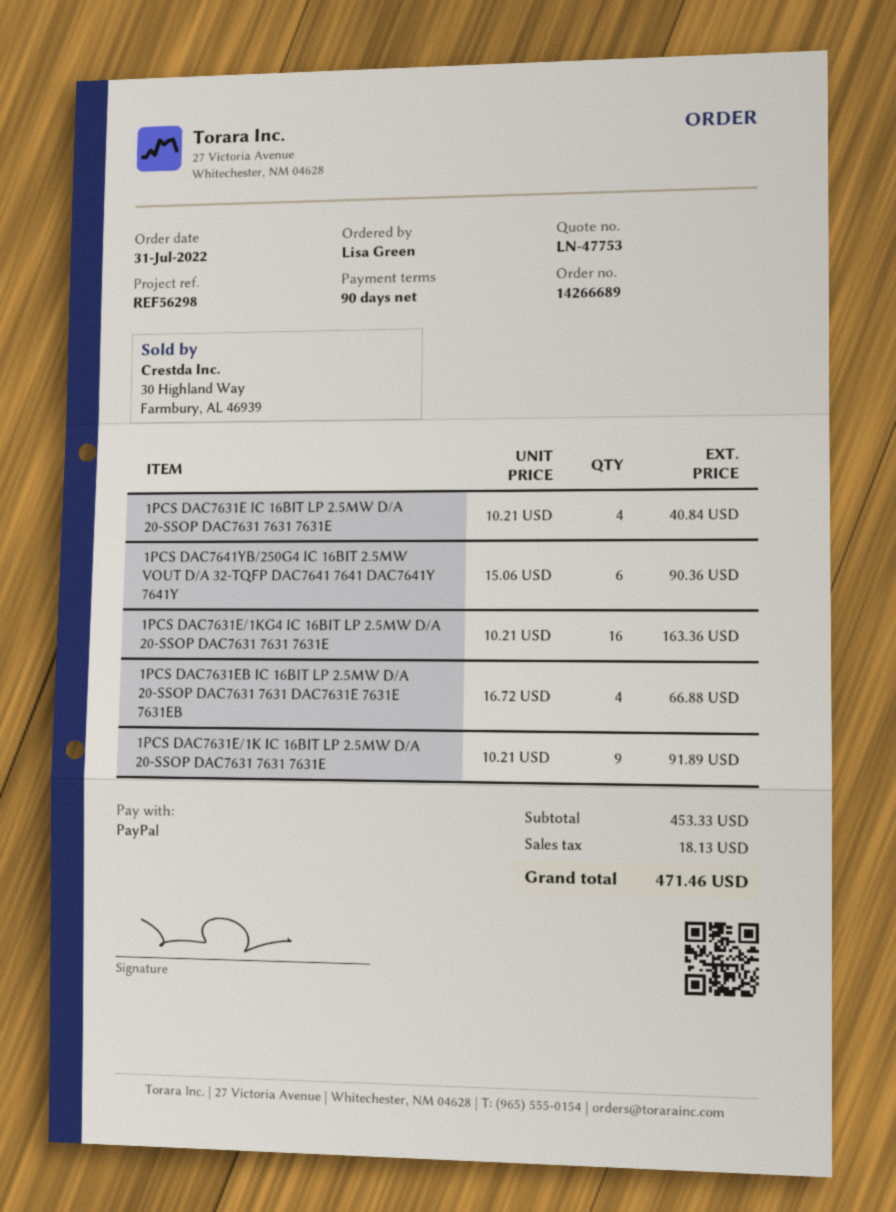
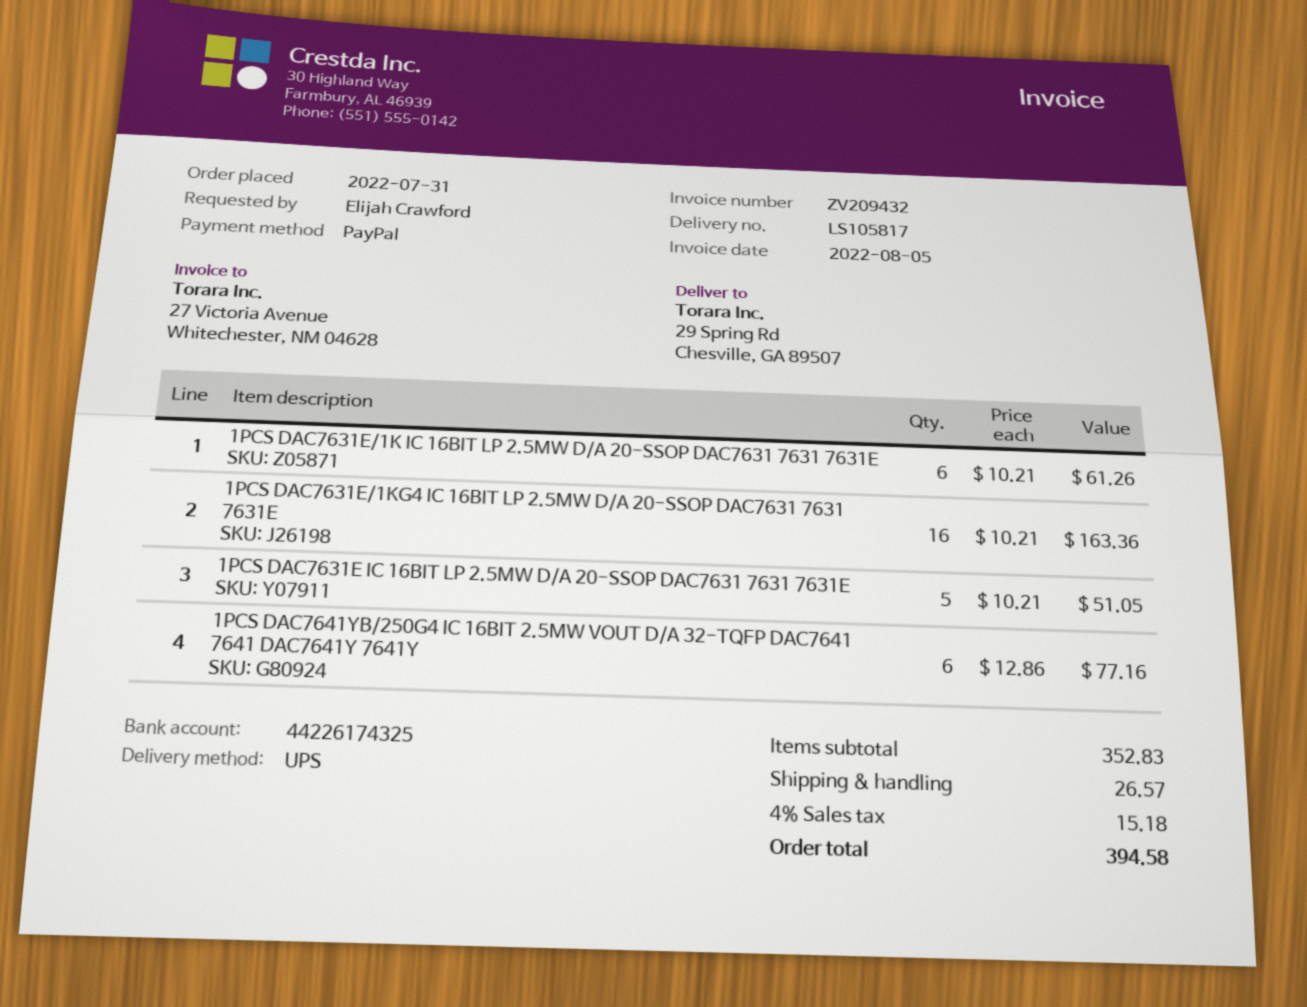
ordered by: Lisa Green -> Elijah Crawford
1PCS DAC7631E IC 16BIT LP 2.5MW D/A 20-SSOP DAC7631 7631 7631E: 4 x 10.21 = 40.84 -> 5 x 10.21 = 51.05
1PCS DAC7641YB/250G4 IC 16BIT 2.5MW VOUT D/A 32-TQFP DAC7641 7641 DAC7641Y 7641Y: 6 x 15.06 = 90.36 -> 6 x 12.86 = 77.16
1PCS DAC7631EB IC 16BIT LP 2.5MW D/A 20-SSOP DAC7631 7631 DAC7631E 7631E 7631EB: 4 x 16.72 = 66.88 -> none
1PCS DAC7631E/1K IC 16BIT LP 2.5MW D/A 20-SSOP DAC7631 7631 7631E: 9 x 10.21 = 91.89 -> 6 x 10.21 = 61.26
subtotal: 453.33 -> 352.83
shipping: none -> 26.57
tax: 18.13 -> 15.18
total: 471.46 -> 394.58

